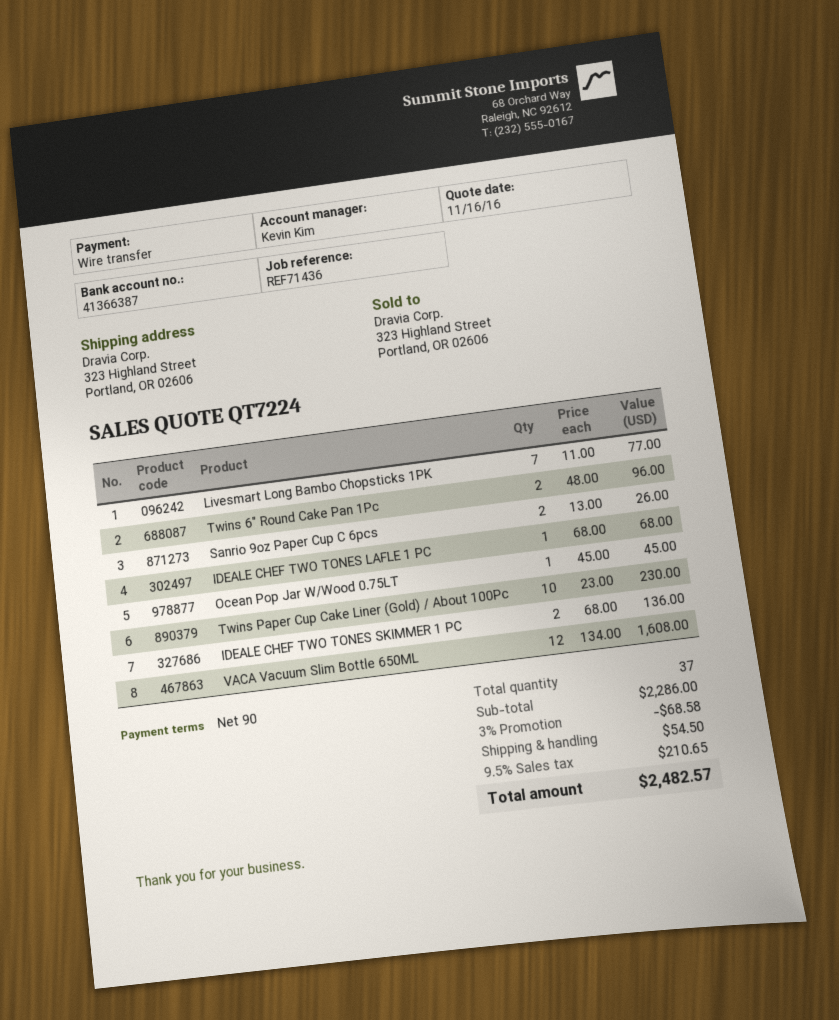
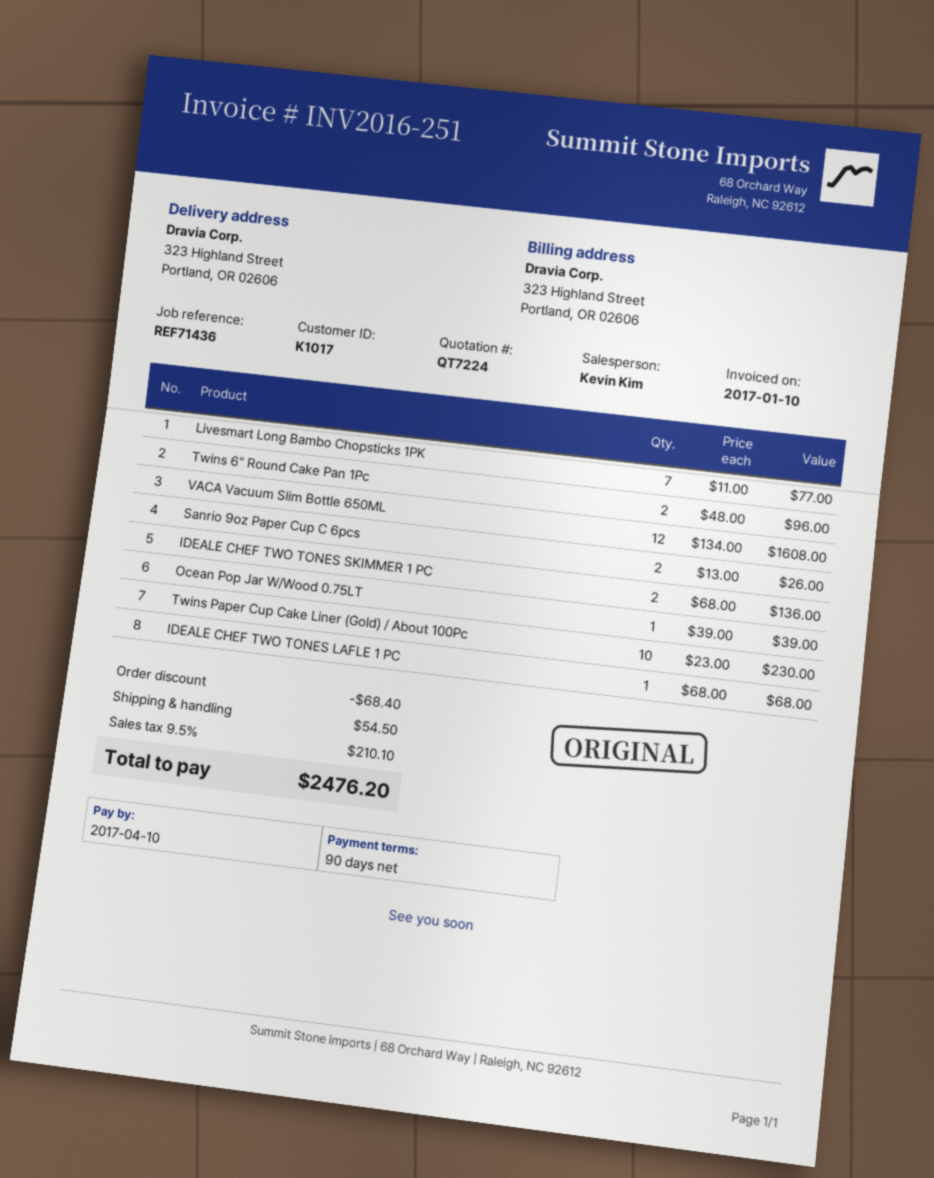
Ocean Pop Jar W/Wood 0.75LT: 1 x 45.00 = 45.00 -> 1 x 39.00 = 39.00
discount: 68.58 -> 68.40
tax: 9.5% = 210.65 -> 9.5% = 210.10
total: 2482.57 -> 2476.20

